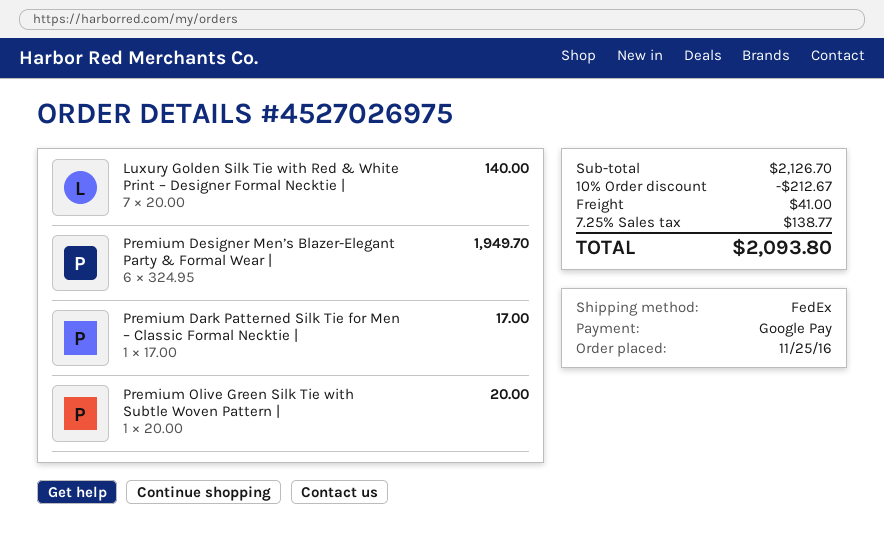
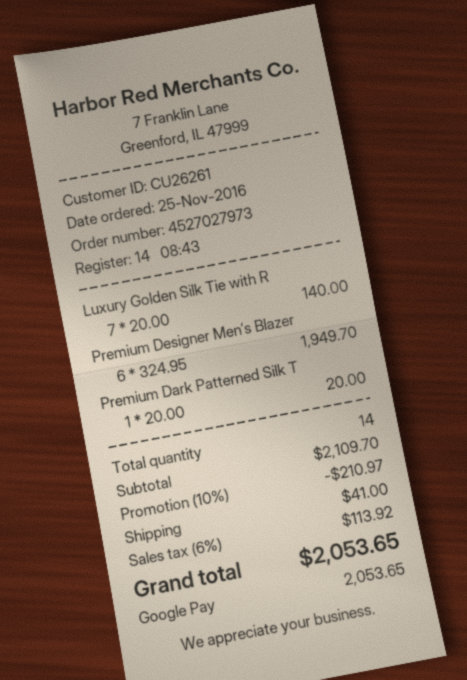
order number: 4527026975 -> 4527027973
Premium Dark Patterned Silk Tie for Men – Classic Formal Necktie |: 1 x 17.00 = 17.00 -> 1 x 20.00 = 20.00
Premium Olive Green Silk Tie with Subtle Woven Pattern |: 1 x 20.00 = 20.00 -> none
subtotal: 2126.70 -> 2109.70
discount: 10% = 212.67 -> 10% = 210.97
tax: 7.25% = 138.77 -> 6% = 113.92
total: 2093.80 -> 2053.65

